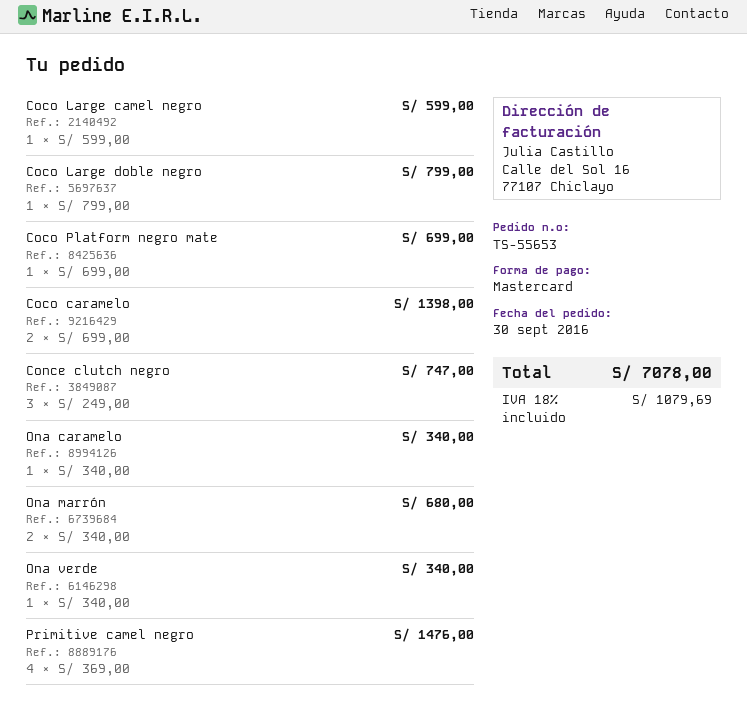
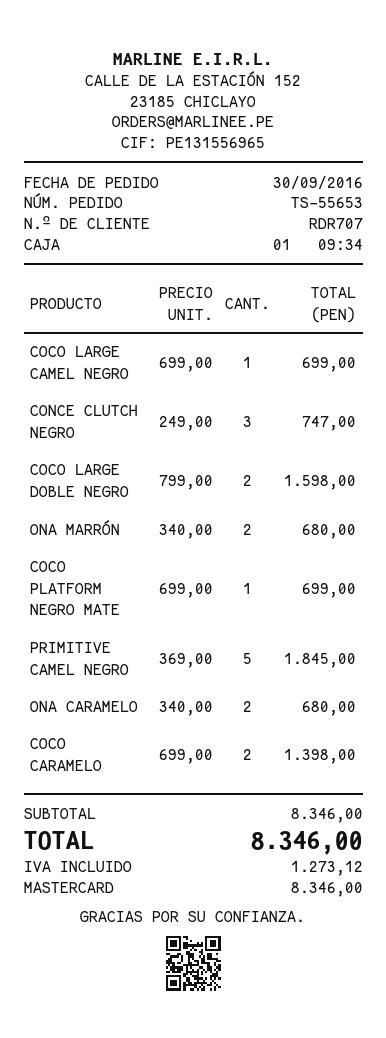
Coco Large camel negro: 1 x 599.00 = 599.00 -> 1 x 699.00 = 699.00
Coco Large doble negro: 1 x 799.00 = 799.00 -> 2 x 799.00 = 1598.00
Ona caramelo: 1 x 340.00 = 340.00 -> 2 x 340.00 = 680.00
Ona verde: 1 x 340.00 = 340.00 -> none
Primitive camel negro: 4 x 369.00 = 1476.00 -> 5 x 369.00 = 1845.00
tax: 1079.69 -> 1273.12
total: 7078.00 -> 8346.00

